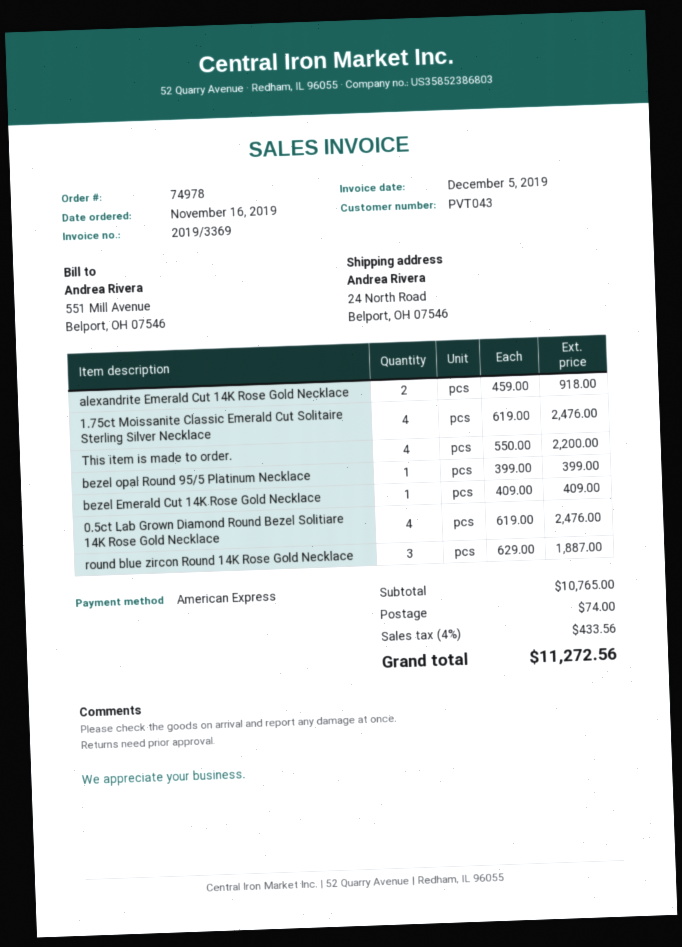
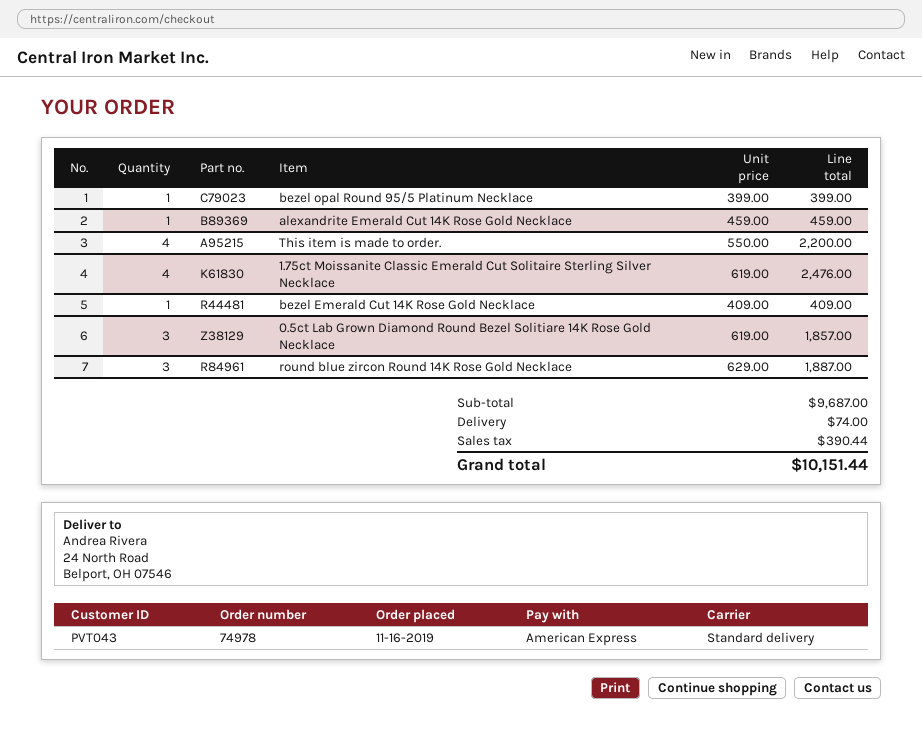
alexandrite Emerald Cut 14K Rose Gold Necklace: 2 x 459.00 = 918.00 -> 1 x 459.00 = 459.00
0.5ct Lab Grown Diamond Round Bezel Solitiare 14K Rose Gold Necklace: 4 x 619.00 = 2476.00 -> 3 x 619.00 = 1857.00
subtotal: 10765.00 -> 9687.00
tax: 433.56 -> 390.44
total: 11272.56 -> 10151.44

